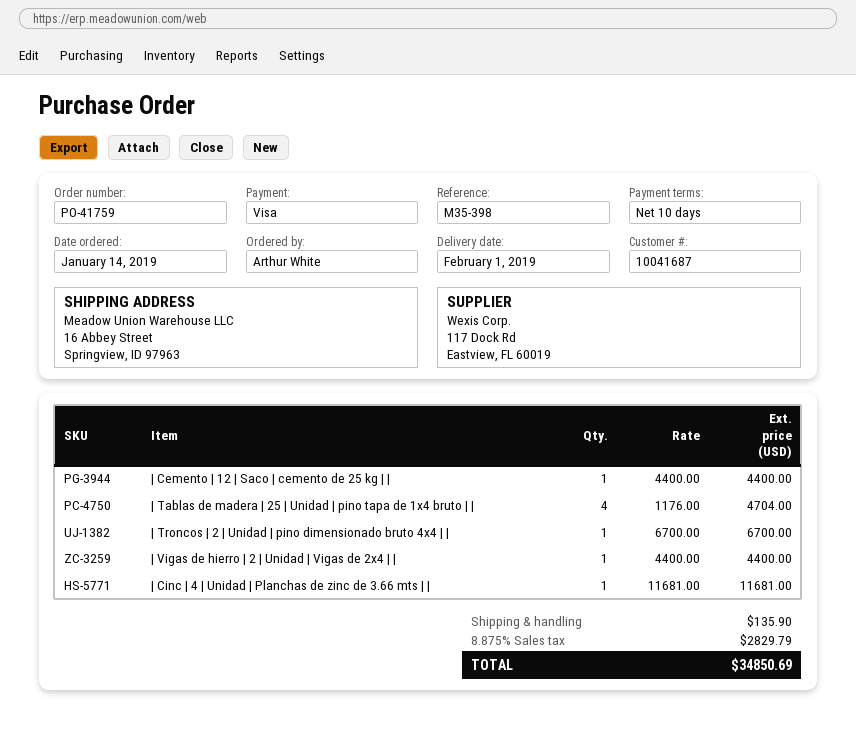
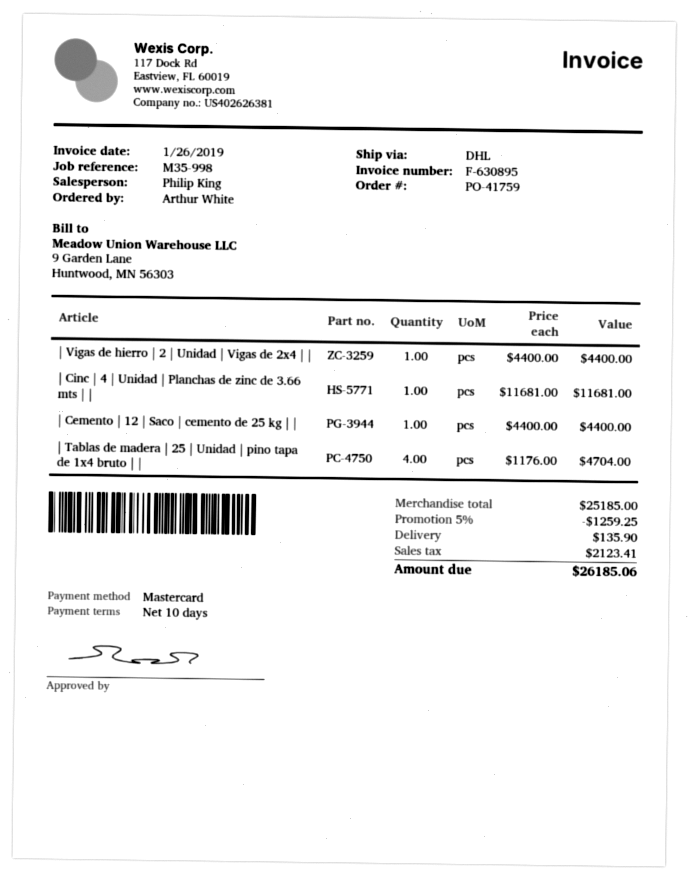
reference: M35-398 -> M35-998
payment method: Visa -> Mastercard
| Troncos | 2 | Unidad | pino dimensionado bruto 4x4 | |: 1 x 6700.00 = 6700.00 -> none
discount: none -> 5% = 1259.25
tax: 2829.79 -> 2123.41
total: 34850.69 -> 26185.06

